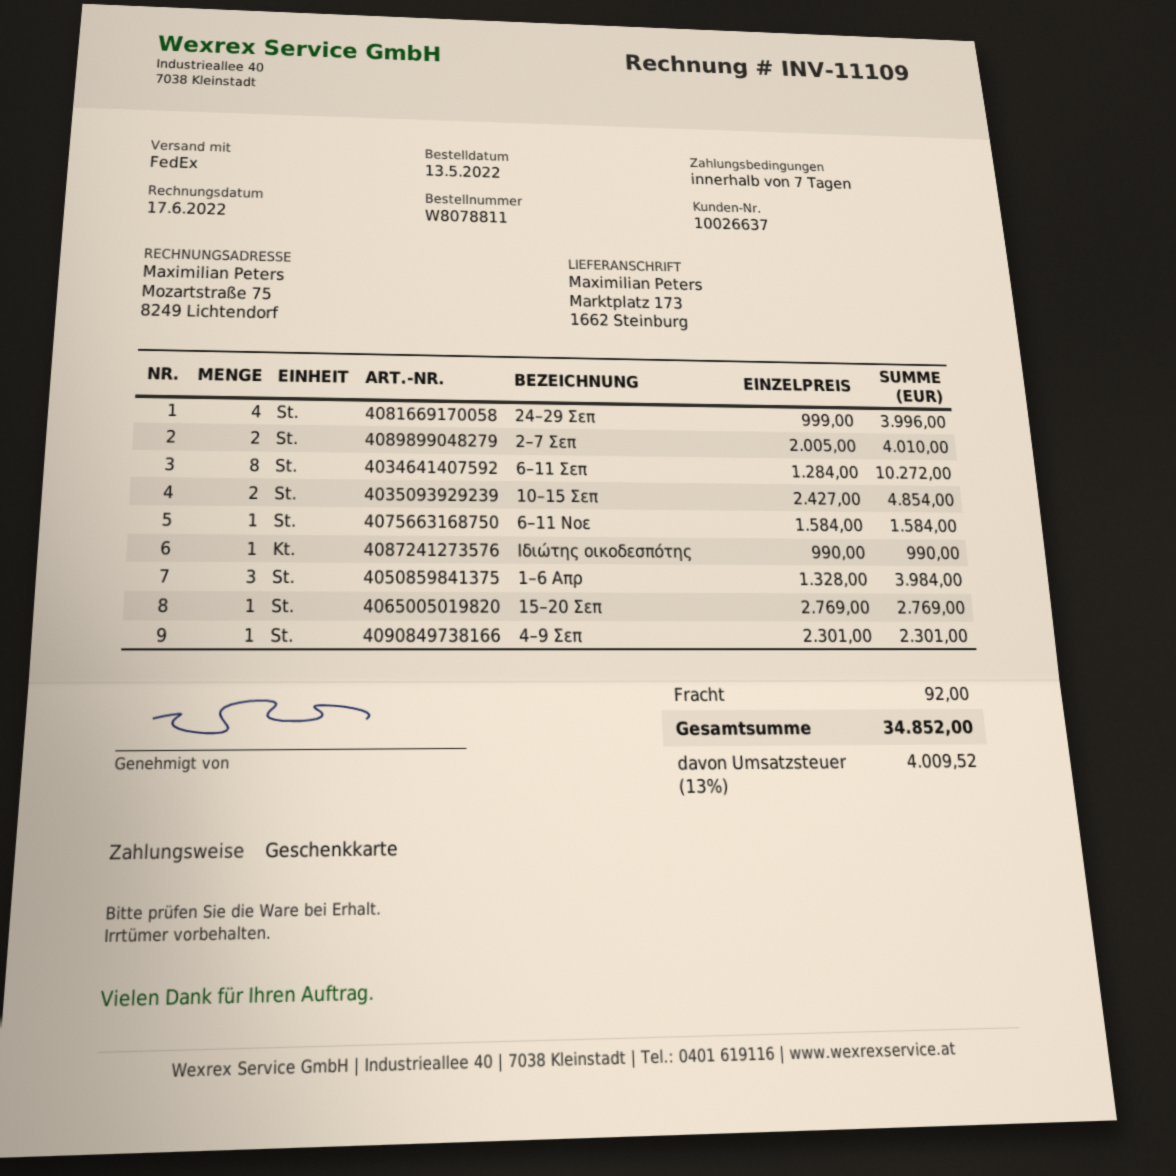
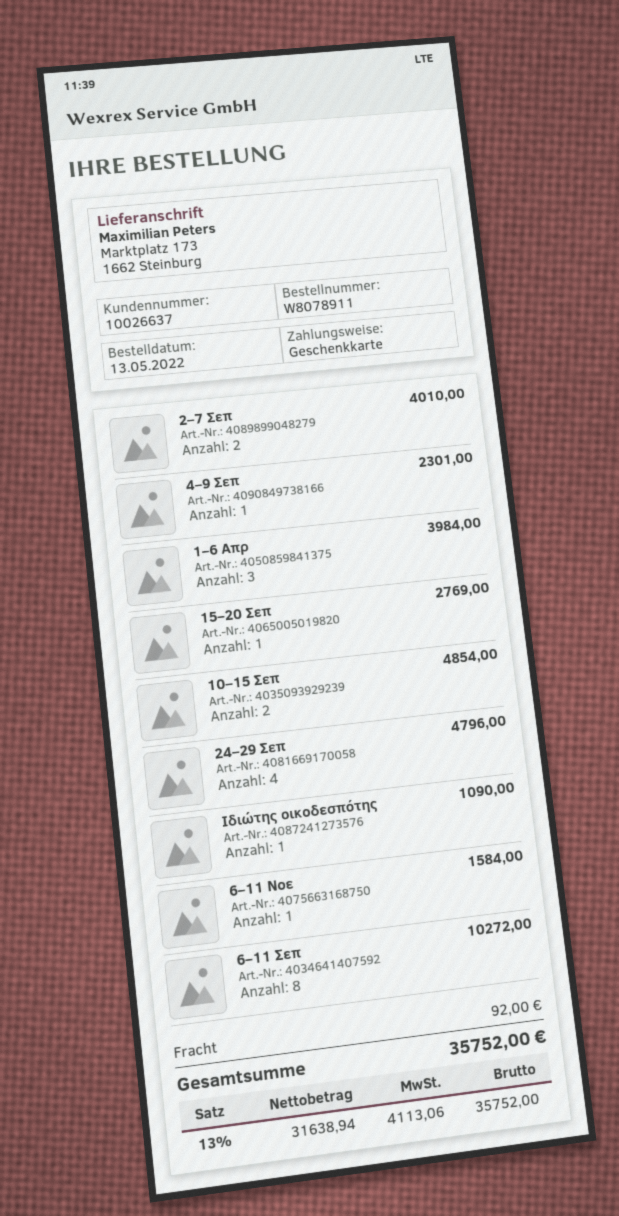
order number: W8078811 -> W8078911
24–29 Σεπ: 4 for 3996.00 -> 4 for 4796.00
Ιδιώτης οικοδεσπότης: 1 for 990.00 -> 1 for 1090.00
tax: 13% = 4009.52 -> 13% = 4113.06
total: 34852.00 -> 35752.00

